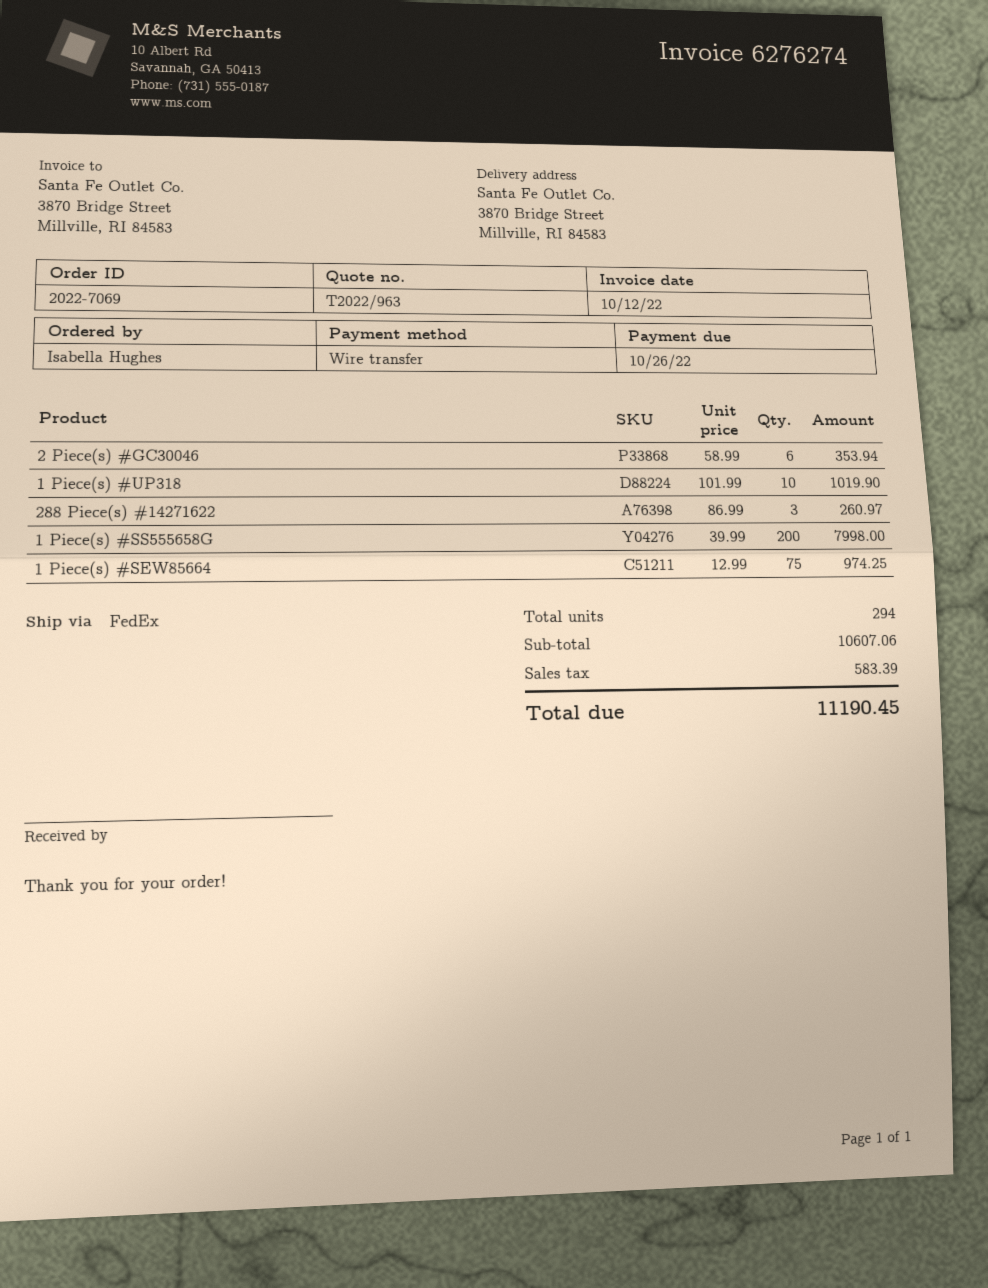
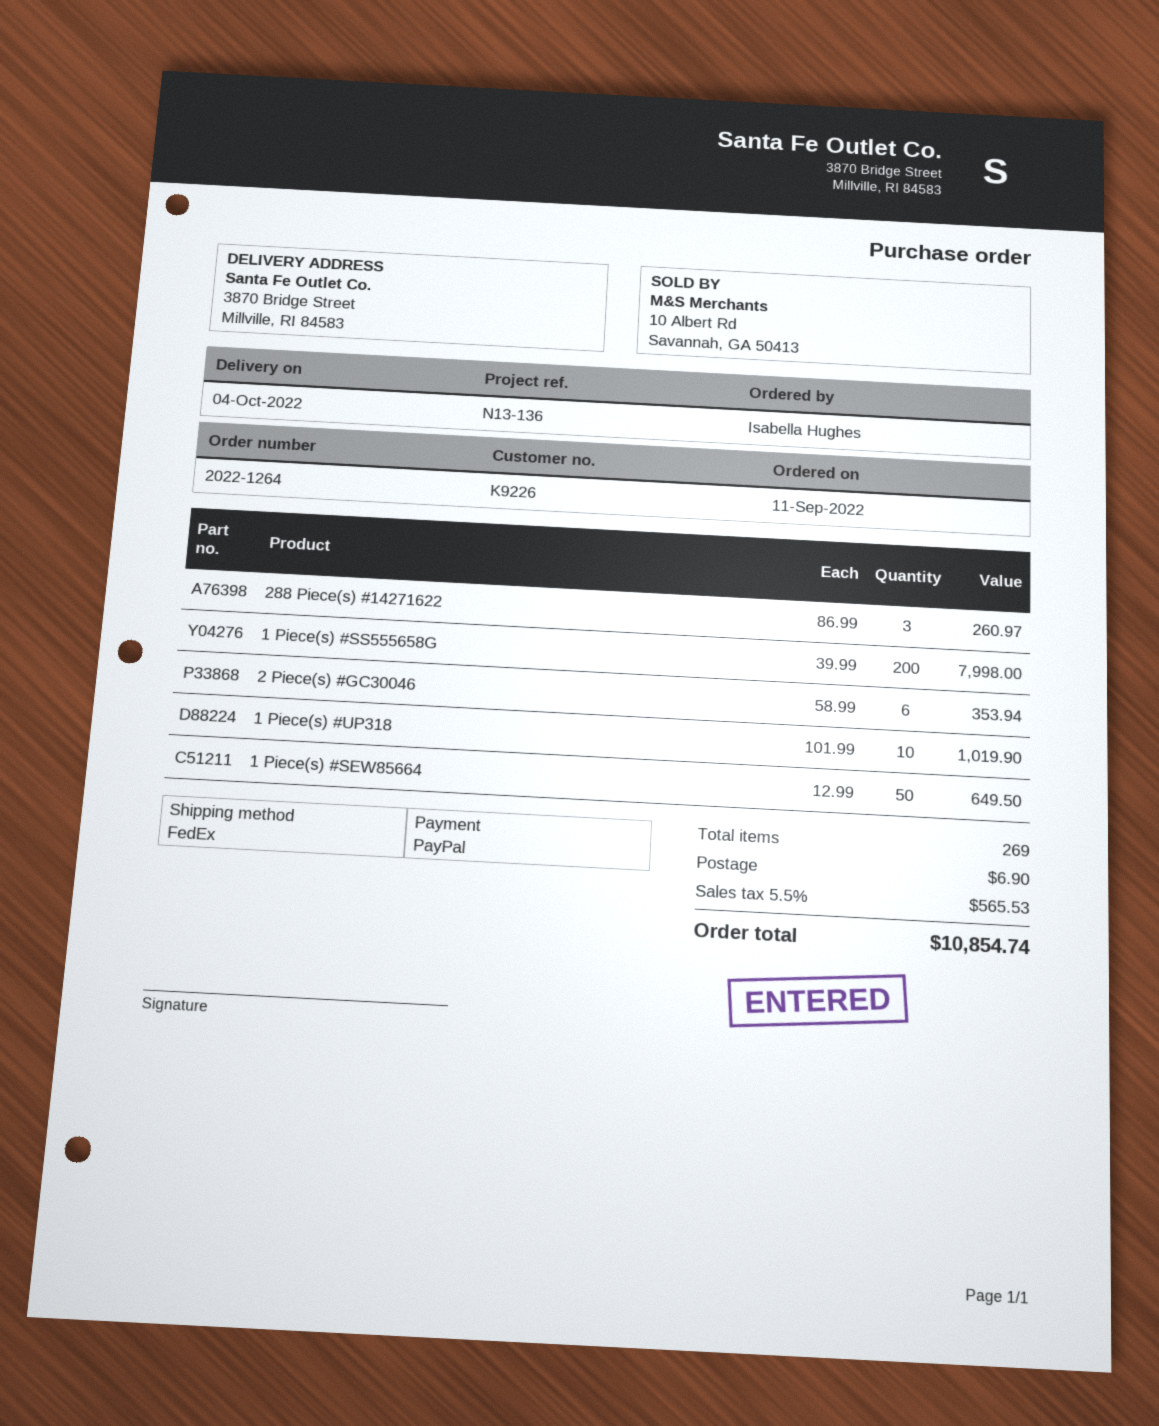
order number: 2022-7069 -> 2022-1264
payment method: bank transfer -> PayPal
1 Piece(s) #SEW85664: 75 x 12.99 = 974.25 -> 50 x 12.99 = 649.50
total quantity: 294 -> 269
shipping: none -> 6.90
tax: 583.39 -> 565.53
total: 11190.45 -> 10854.74

